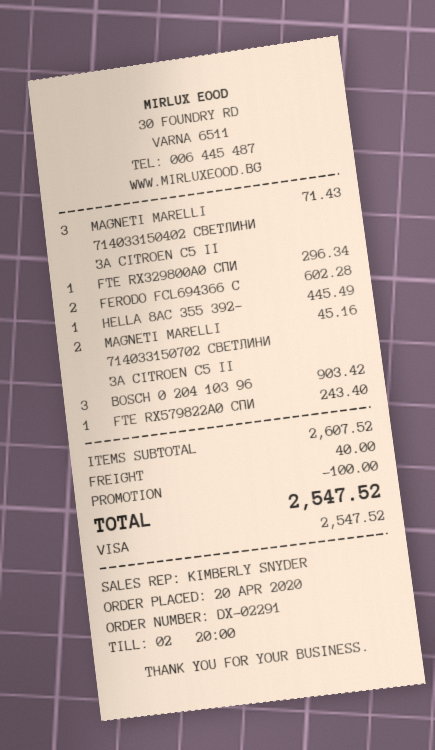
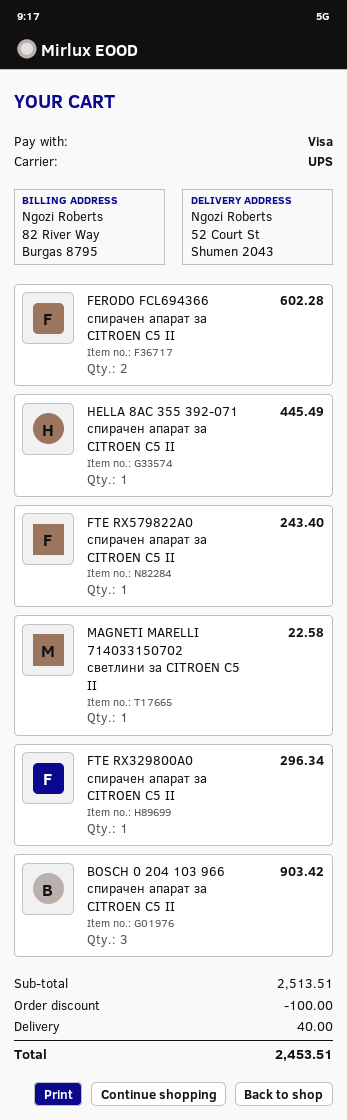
MAGNETI MARELLI 714033150402 СВЕТЛИНИ ЗА CITROEN C5 II: 3 for 71.43 -> none
MAGNETI MARELLI 714033150702 СВЕТЛИНИ ЗА CITROEN C5 II: 2 for 45.16 -> 1 for 22.58
subtotal: 2607.52 -> 2513.51
total: 2547.52 -> 2453.51

